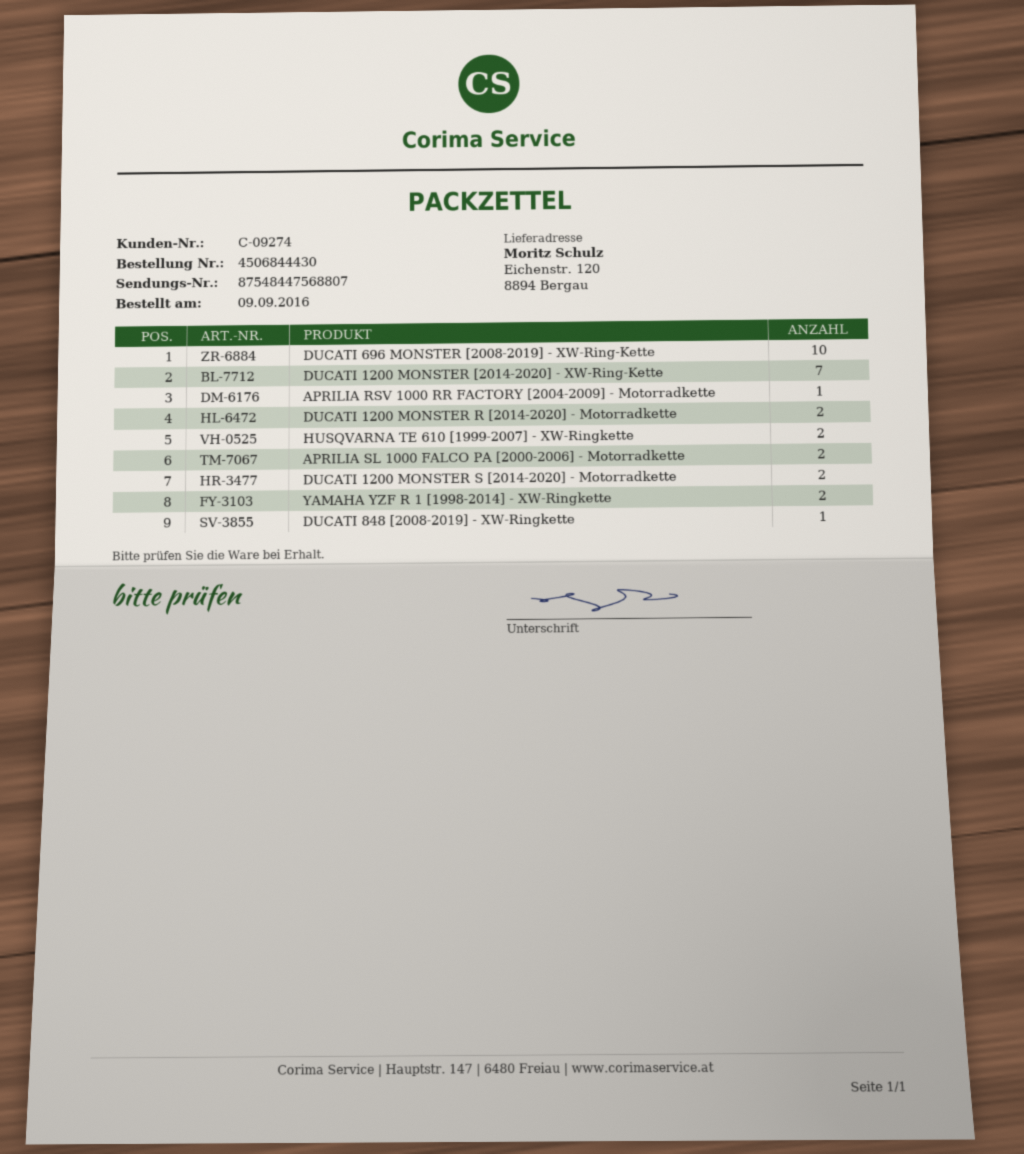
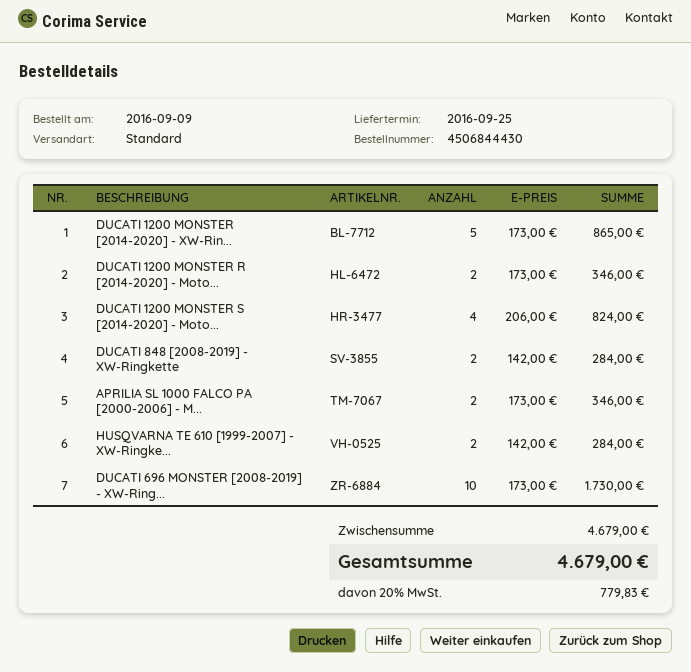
DUCATI 1200 MONSTER [2014-2020] - XW-Ring-Kette: 7 -> 5
APRILIA RSV 1000 RR FACTORY [2004-2009] - Motorradkette: 1 -> none
DUCATI 1200 MONSTER S [2014-2020] - Motorradkette: 2 -> 4
YAMAHA YZF R 1 [1998-2014] - XW-Ringkette: 2 -> none
DUCATI 848 [2008-2019] - XW-Ringkette: 1 -> 2

